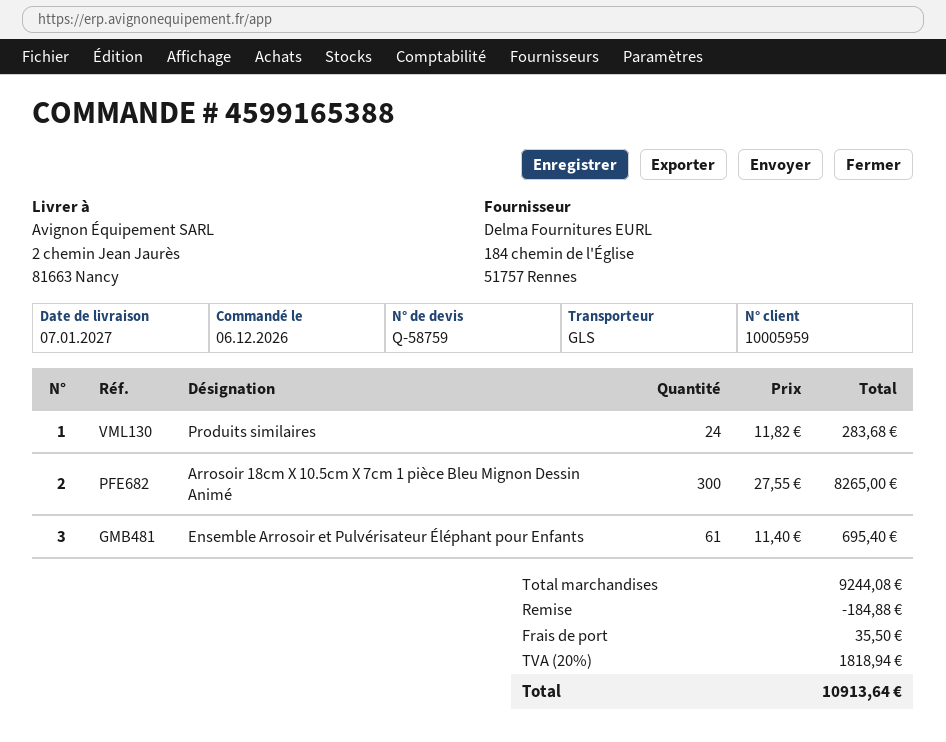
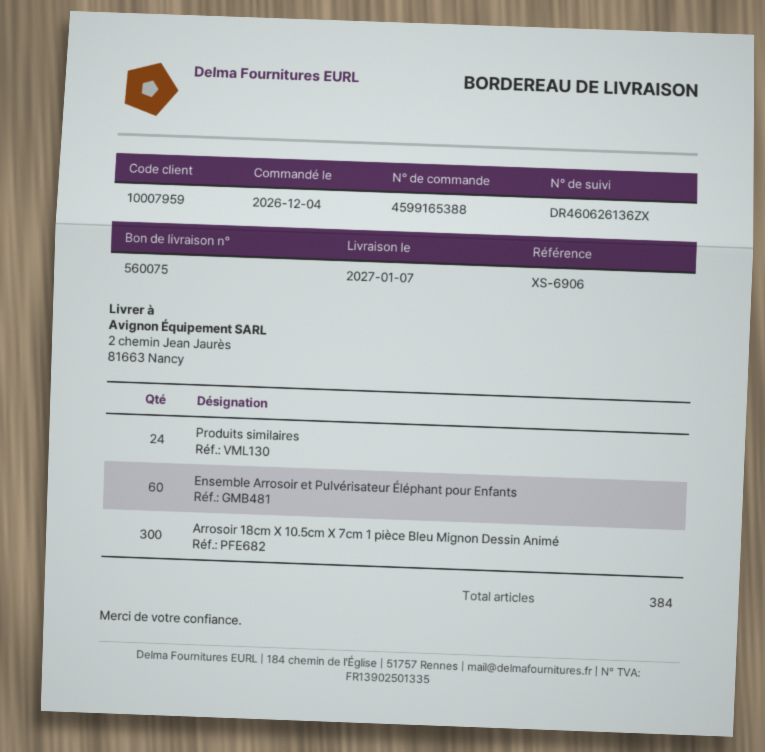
order date: 2026-12-06 -> 2026-12-04
customer number: 10005959 -> 10007959
Ensemble Arrosoir et Pulvérisateur Éléphant pour Enfants: 61 -> 60

